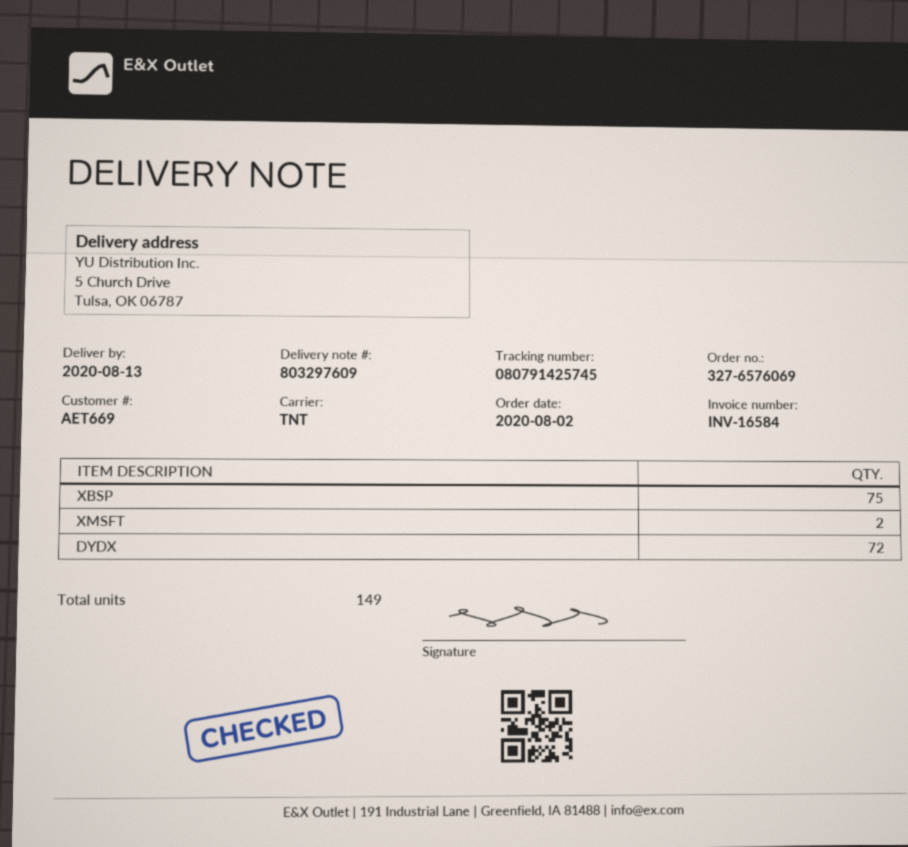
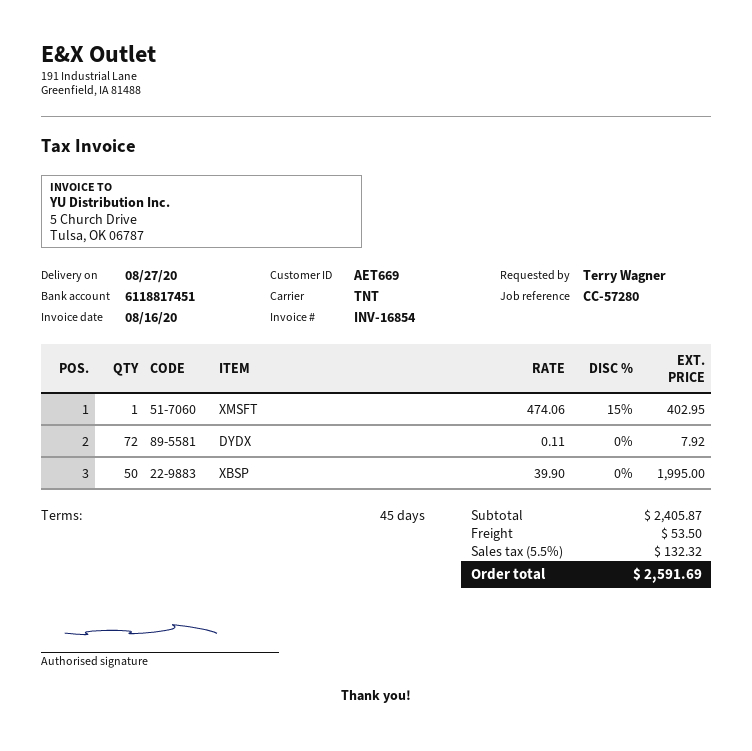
delivery date: 2020-08-13 -> 2020-08-27
invoice number: INV-16584 -> INV-16854
XBSP: 75 -> 50
XMSFT: 2 -> 1

